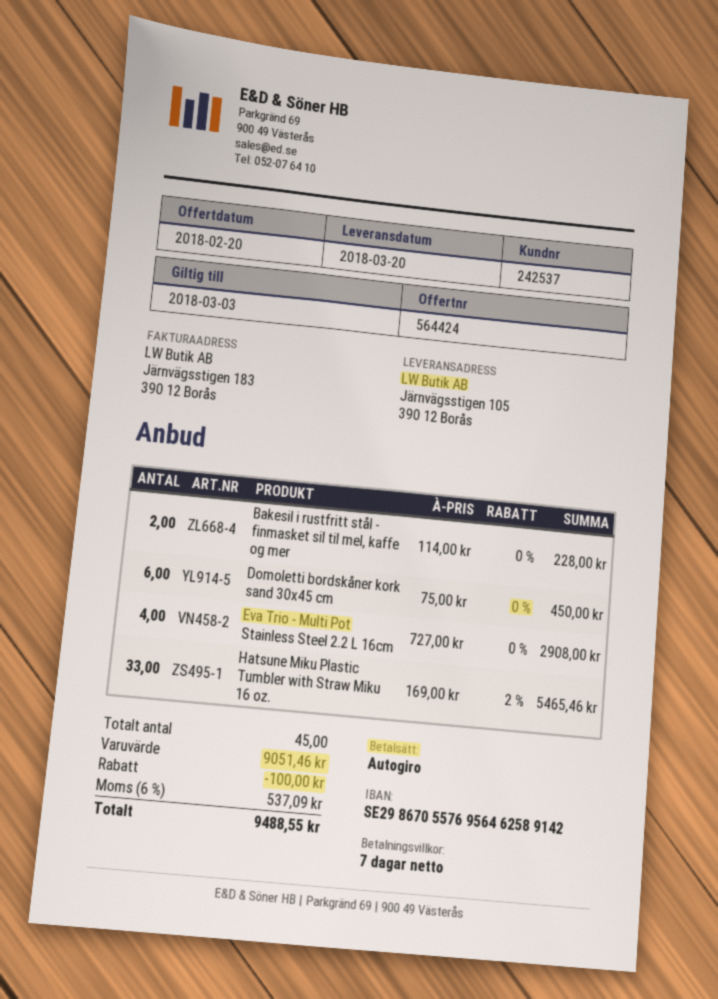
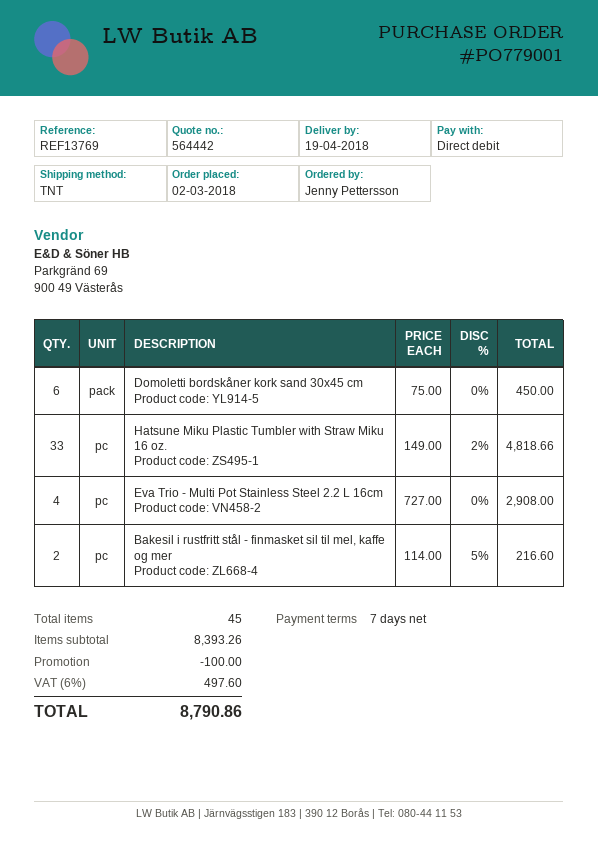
quote number: 564424 -> 564442
delivery date: 2018-03-20 -> 2018-04-19
Bakesil i rustfritt stål - finmasket sil til mel, kaffe og mer: 2 x 114.00 = 228.00 -> 2 x 114.00 - 5% = 216.60
Hatsune Miku Plastic Tumbler with Straw Miku 16 oz.: 33 x 169.00 - 2% = 5465.46 -> 33 x 149.00 - 2% = 4818.66
subtotal: 9051.46 -> 8393.26
tax: 6% = 537.09 -> 6% = 497.60
total: 9488.55 -> 8790.86

